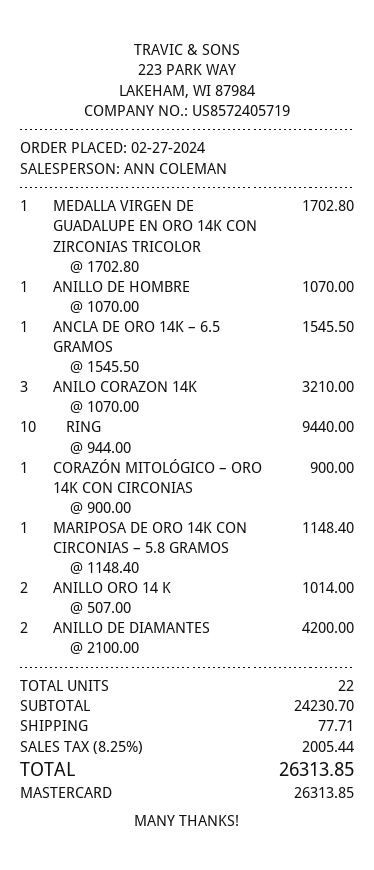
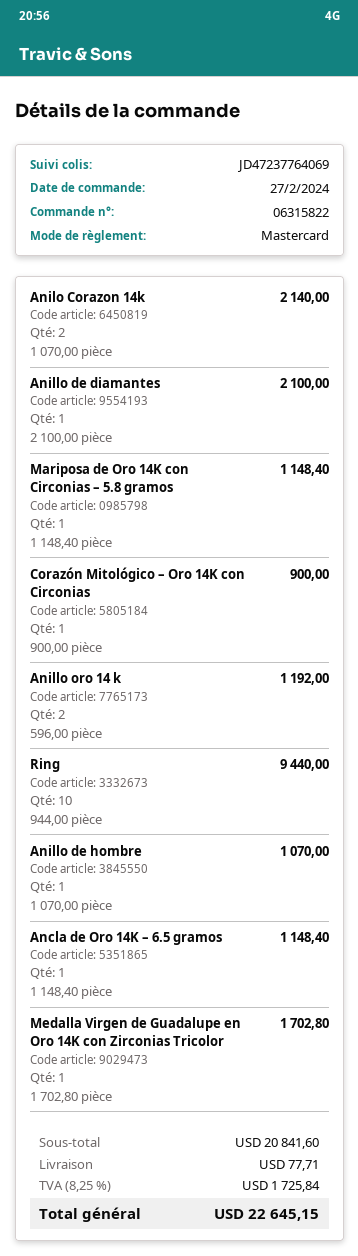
ANCLA DE ORO 14K – 6.5 GRAMOS: 1 x 1545.50 = 1545.50 -> 1 x 1148.40 = 1148.40
ANILO CORAZON 14K: 3 x 1070.00 = 3210.00 -> 2 x 1070.00 = 2140.00
ANILLO ORO 14 K: 2 x 507.00 = 1014.00 -> 2 x 596.00 = 1192.00
ANILLO DE DIAMANTES: 2 x 2100.00 = 4200.00 -> 1 x 2100.00 = 2100.00
subtotal: 24230.70 -> 20841.60
tax: 8.25% = 2005.44 -> 8.25% = 1725.84
total: 26313.85 -> 22645.15

